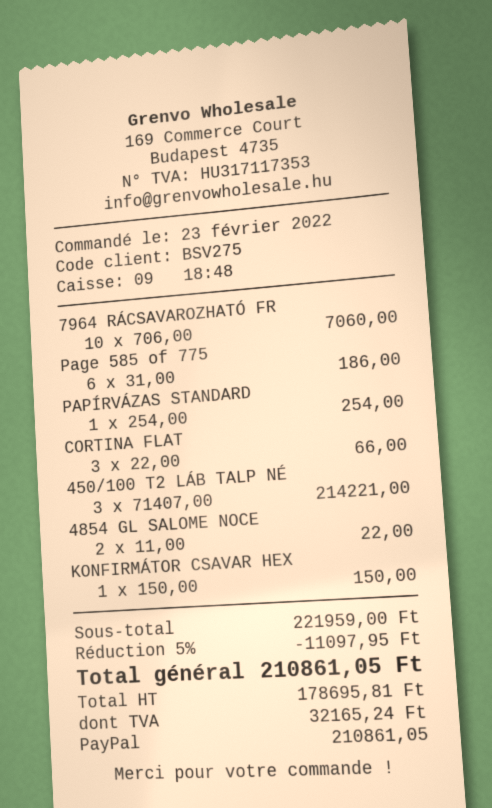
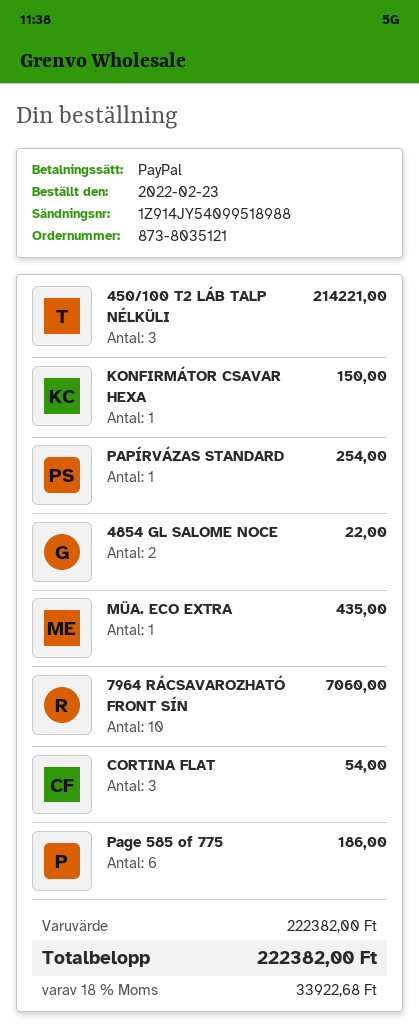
CORTINA FLAT: 3 for 66.00 -> 3 for 54.00
MÜA. ECO EXTRA: none -> 1 for 435.00
subtotal: 221959.00 -> 222382.00
discount: 5% = 11097.95 -> none
tax: 32165.24 -> 33922.68
total: 210861.05 -> 222382.00

